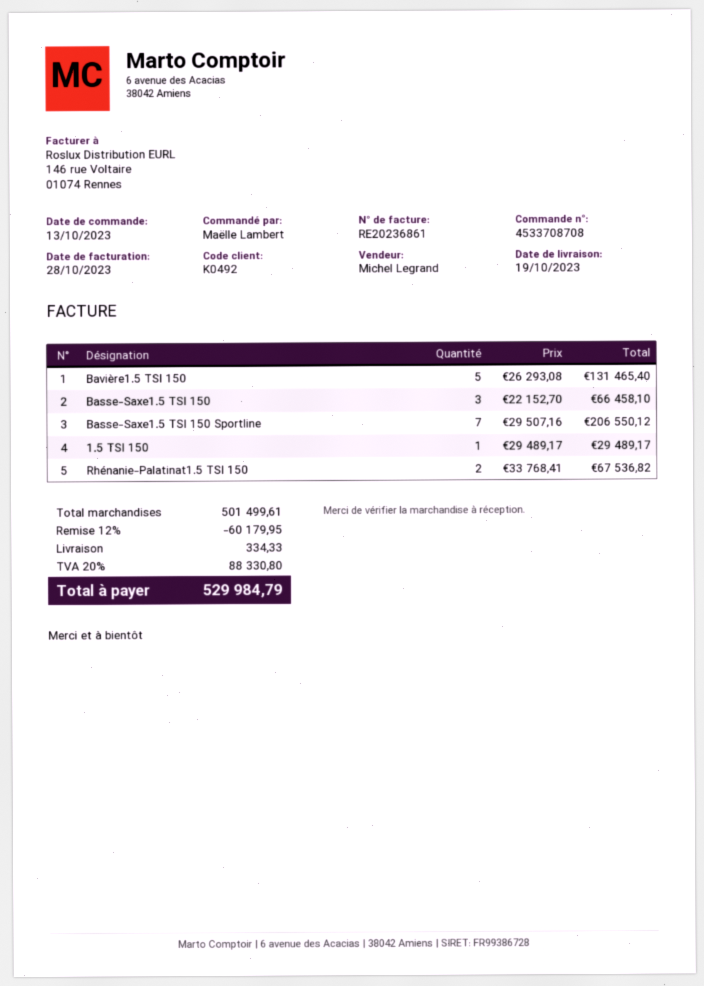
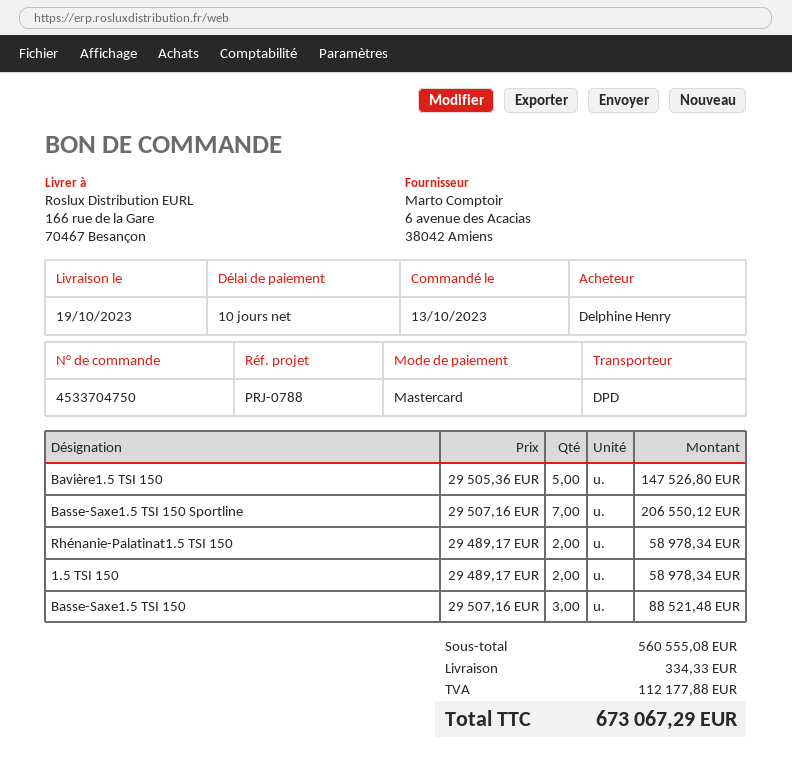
order number: 4533708708 -> 4533704750
ordered by: Maëlle Lambert -> Delphine Henry
Bavière1.5 TSI 150: 5 x 26293.08 = 131465.40 -> 5 x 29505.36 = 147526.80
Basse-Saxe1.5 TSI 150: 3 x 22152.70 = 66458.10 -> 3 x 29507.16 = 88521.48
1.5 TSI 150: 1 x 29489.17 = 29489.17 -> 2 x 29489.17 = 58978.34
Rhénanie-Palatinat1.5 TSI 150: 2 x 33768.41 = 67536.82 -> 2 x 29489.17 = 58978.34
subtotal: 501499.61 -> 560555.08
discount: 12% = 60179.95 -> none
tax: 88330.80 -> 112177.88
total: 529984.79 -> 673067.29

